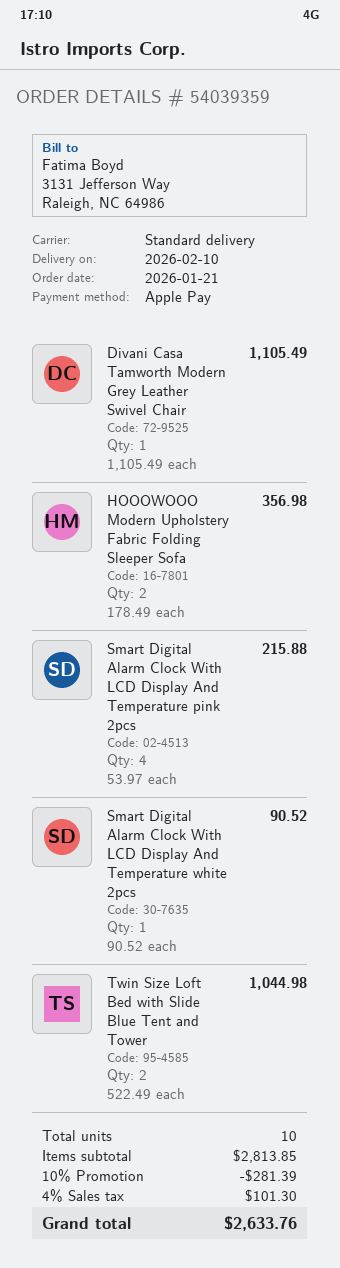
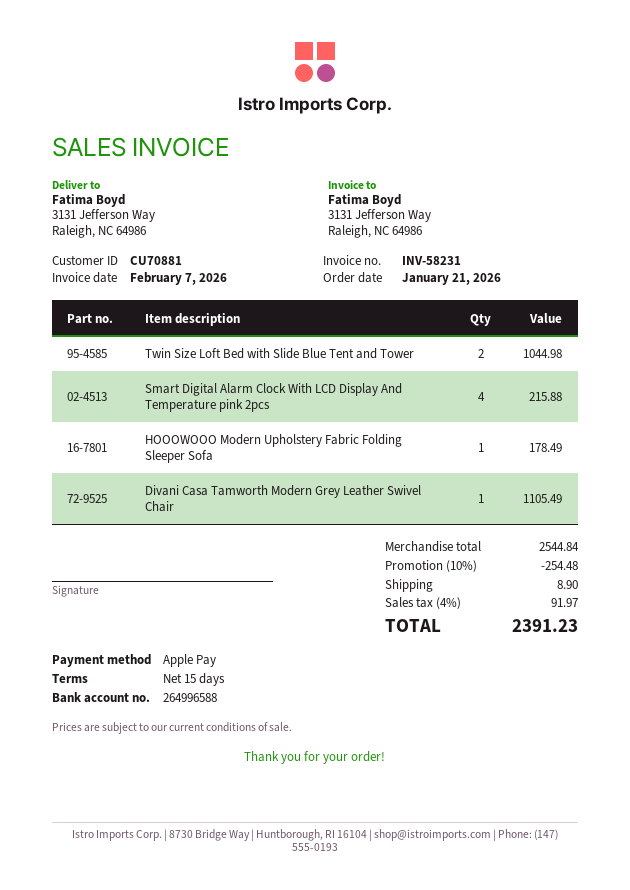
HOOOWOOO Modern Upholstery Fabric Folding Sleeper Sofa: 2 for 356.98 -> 1 for 178.49
Smart Digital Alarm Clock With LCD Display And Temperature white 2pcs: 1 for 90.52 -> none
subtotal: 2813.85 -> 2544.84
discount: 10% = 281.39 -> 10% = 254.48
shipping: none -> 8.90
tax: 4% = 101.30 -> 4% = 91.97
total: 2633.76 -> 2391.23

